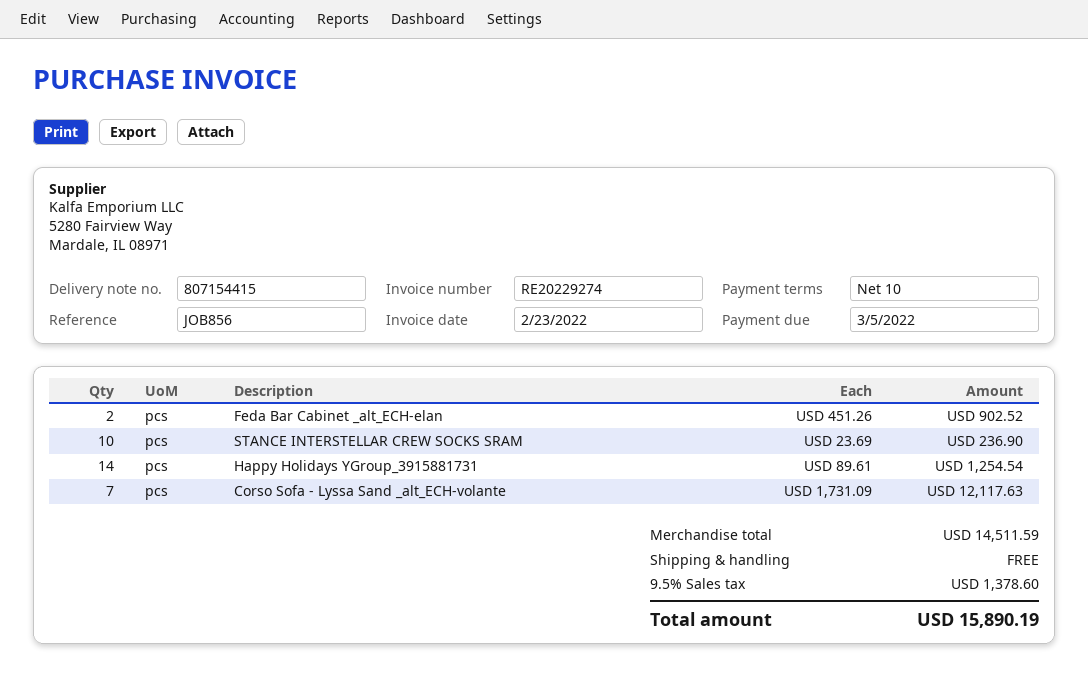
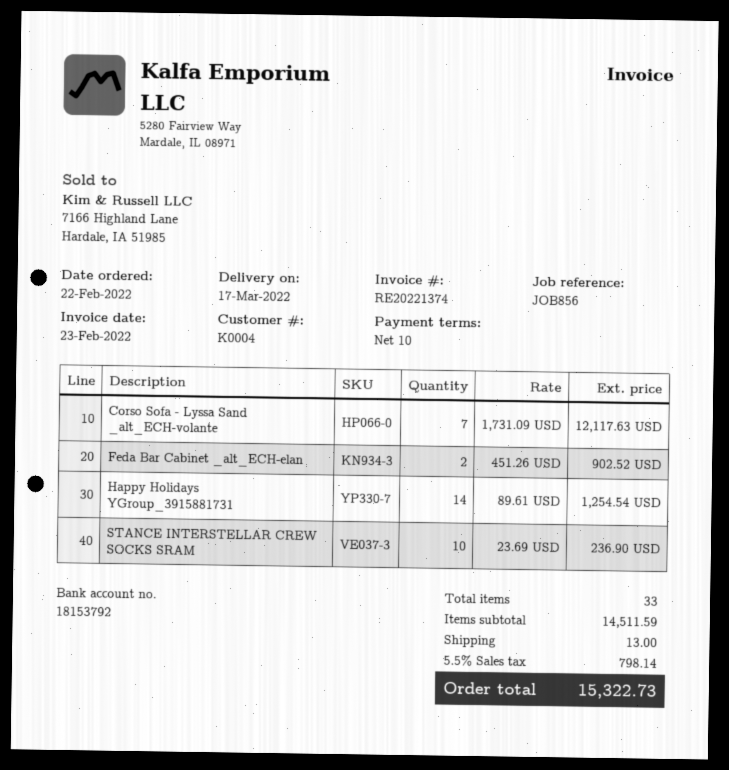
invoice number: RE20229274 -> RE20221374
shipping: 0.00 -> 13.00
tax: 9.5% = 1378.60 -> 5.5% = 798.14
total: 15890.19 -> 15322.73

